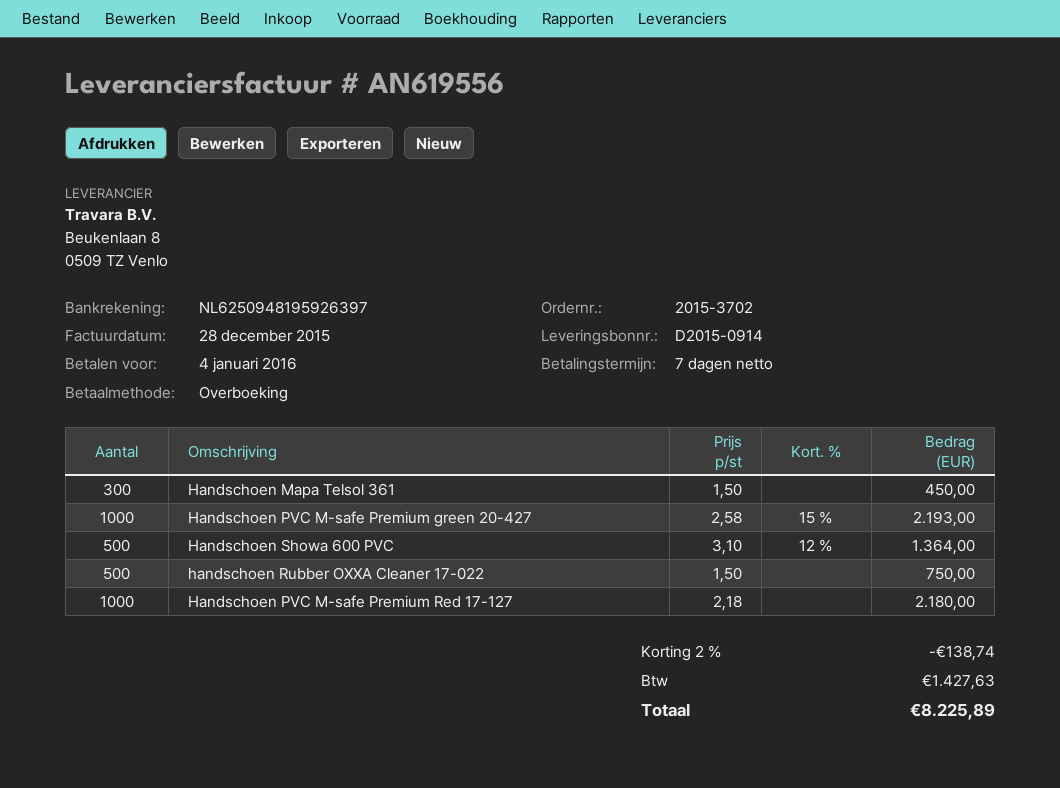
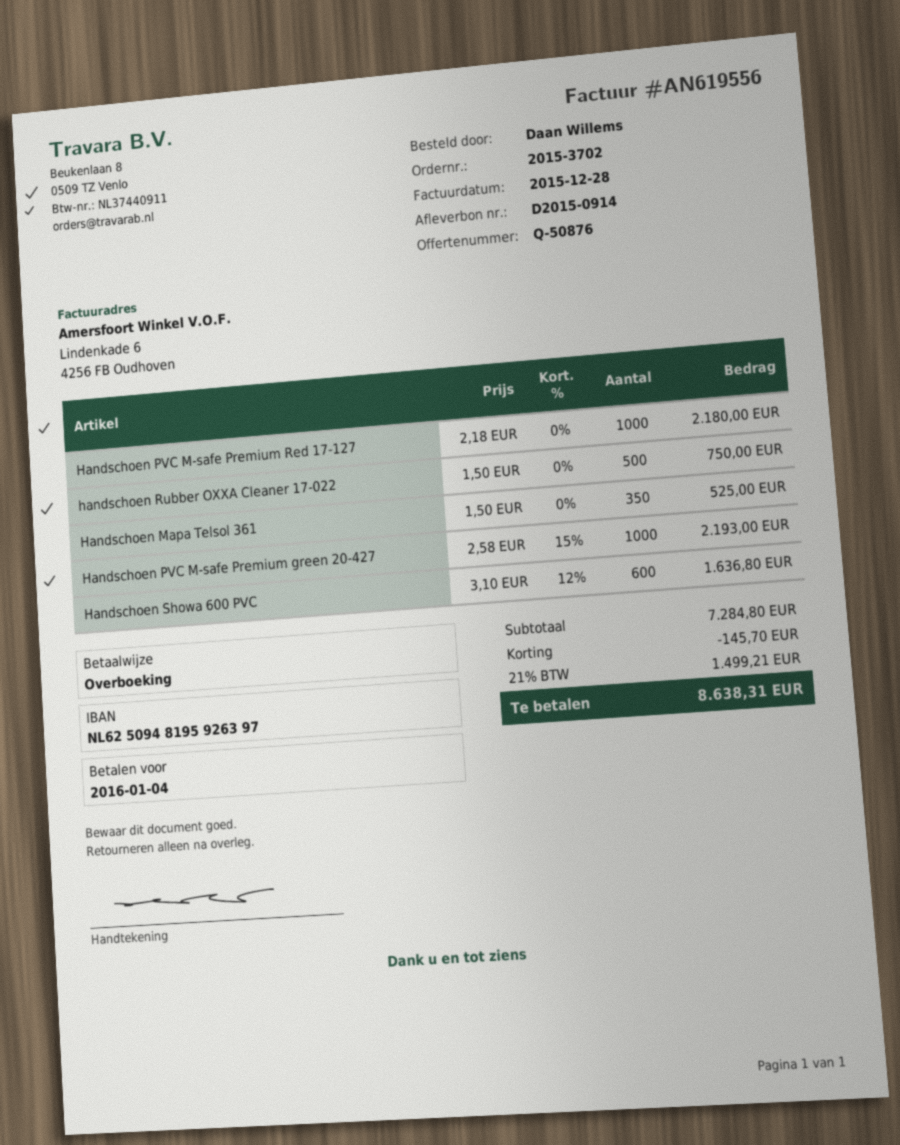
Handschoen Mapa Telsol 361: 300 x 1.50 = 450.00 -> 350 x 1.50 = 525.00
Handschoen Showa 600 PVC: 500 x 3.10 - 12% = 1364.00 -> 600 x 3.10 - 12% = 1636.80
discount: 138.74 -> 145.70
tax: 1427.63 -> 1499.21
total: 8225.89 -> 8638.31

